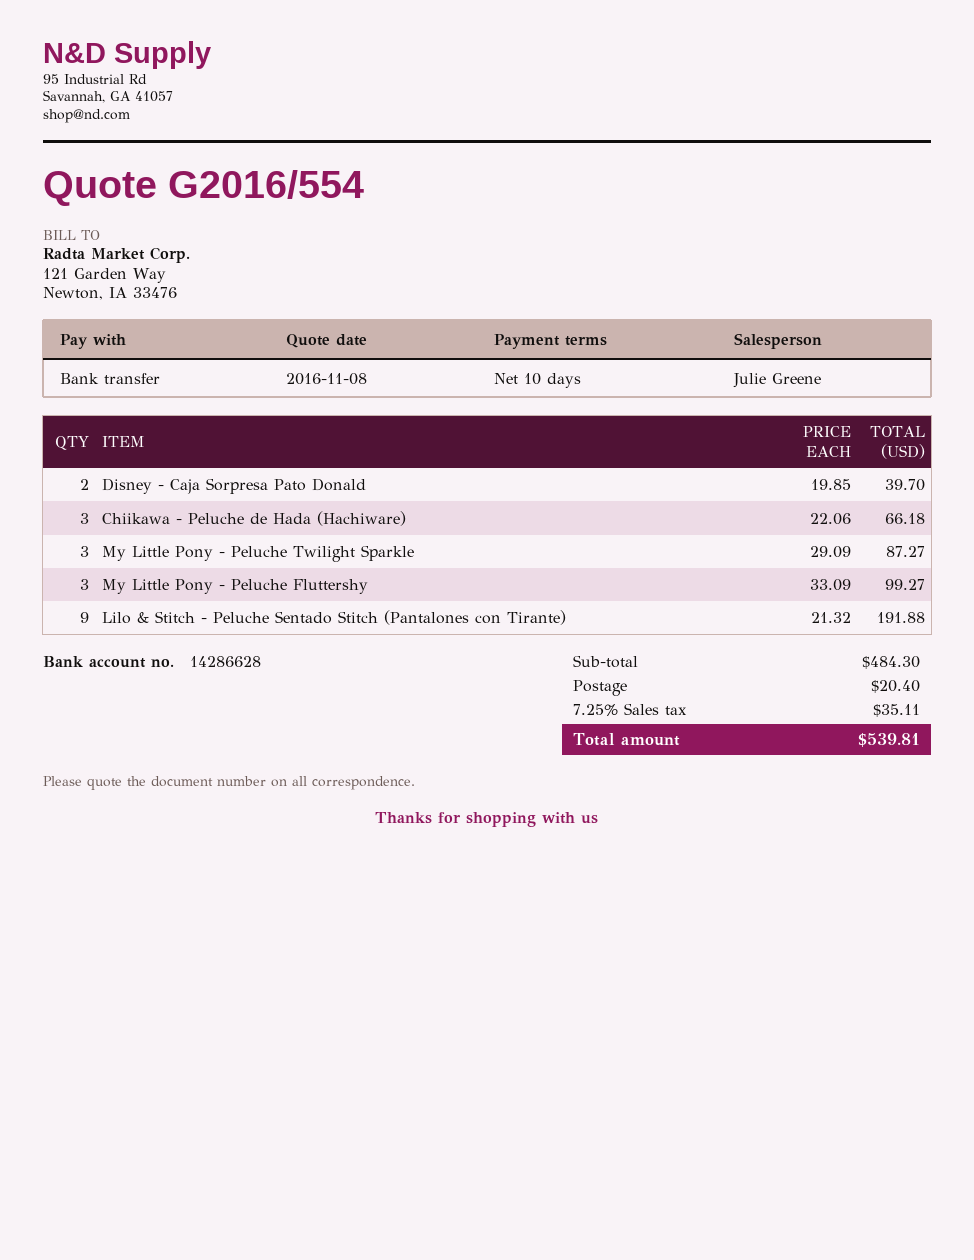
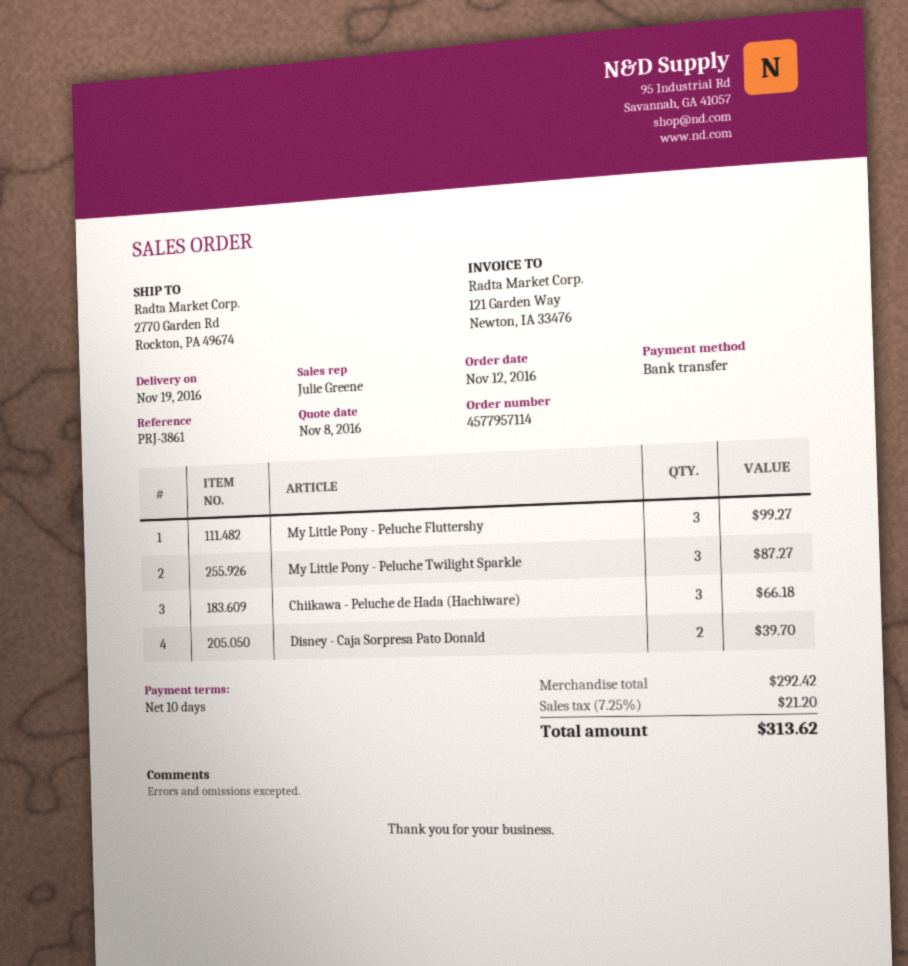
Lilo & Stitch - Peluche Sentado Stitch (Pantalones con Tirante): 9 for 191.88 -> none
subtotal: 484.30 -> 292.42
shipping: 20.40 -> none
tax: 7.25% = 35.11 -> 7.25% = 21.20
total: 539.81 -> 313.62

